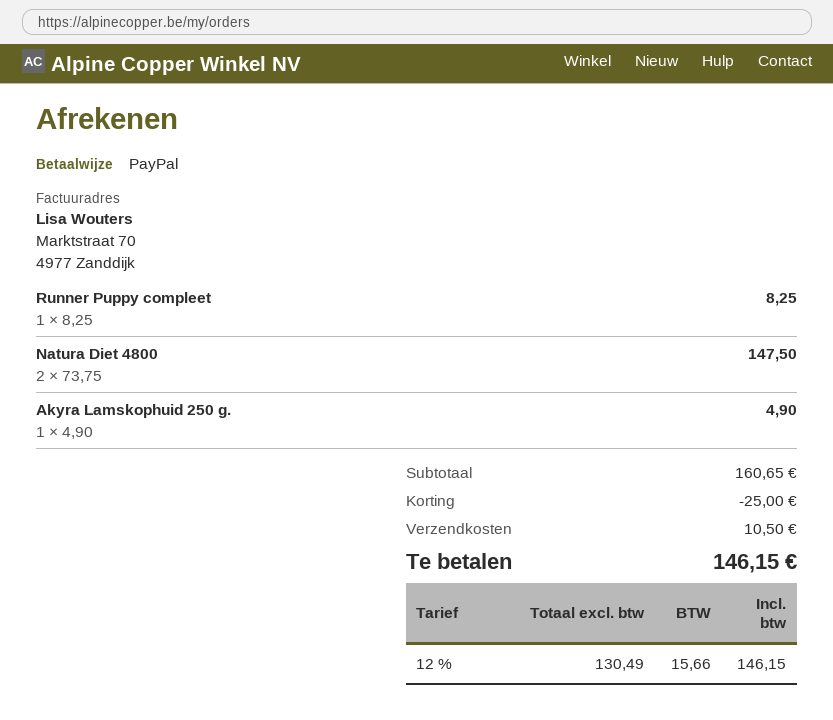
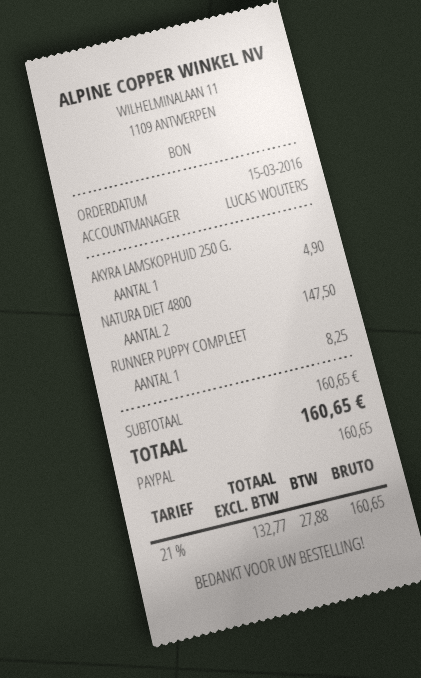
discount: 25.00 -> none
shipping: 10.50 -> none
net: 130.49 -> 132.77
tax: 12% = 15.66 -> 21% = 27.88
total: 146.15 -> 160.65

